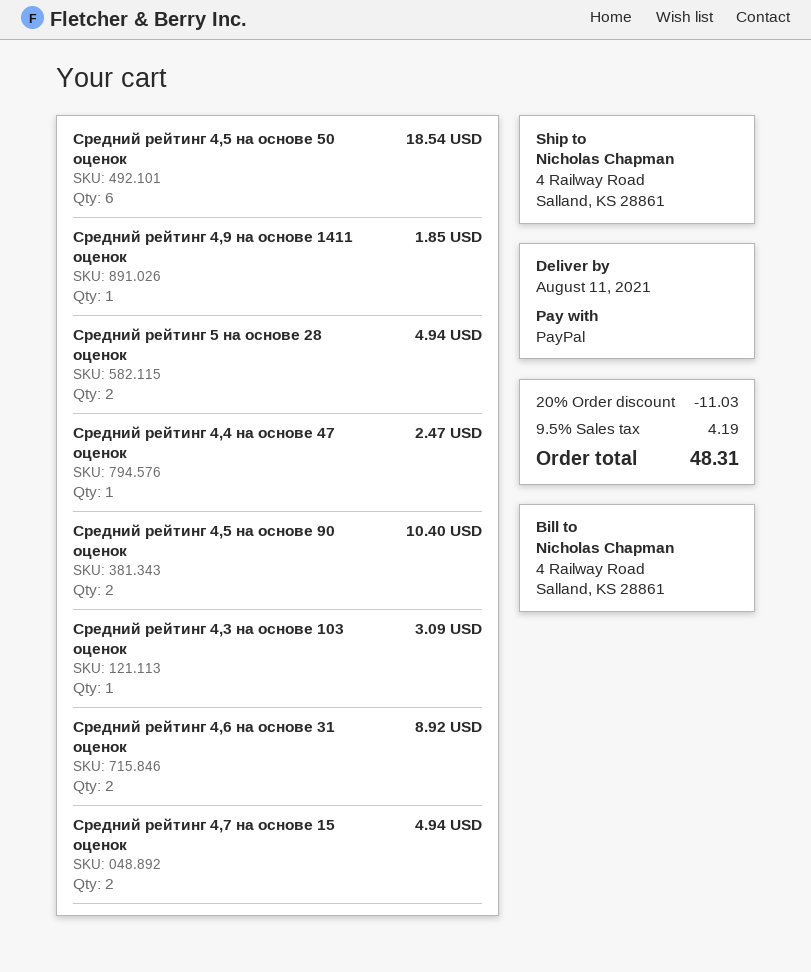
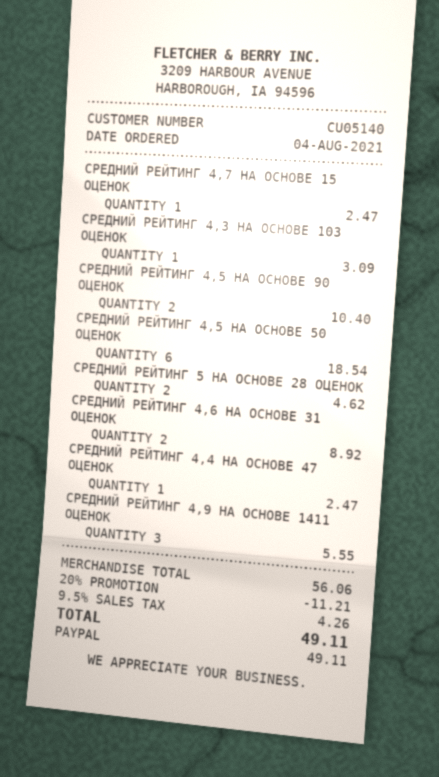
Средний рейтинг 4,9 на основе 1411 оценок: 1 for 1.85 -> 3 for 5.55
Средний рейтинг 5 на основе 28 оценок: 2 for 4.94 -> 2 for 4.62
Средний рейтинг 4,7 на основе 15 оценок: 2 for 4.94 -> 1 for 2.47
discount: 20% = 11.03 -> 20% = 11.21
tax: 9.5% = 4.19 -> 9.5% = 4.26
total: 48.31 -> 49.11

